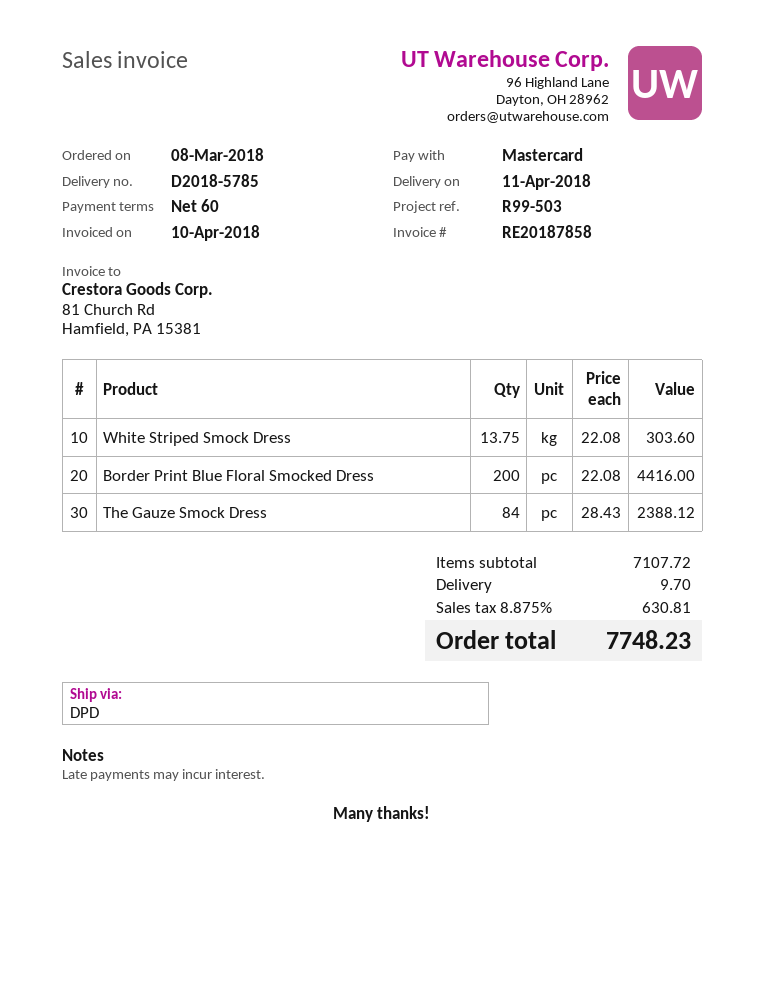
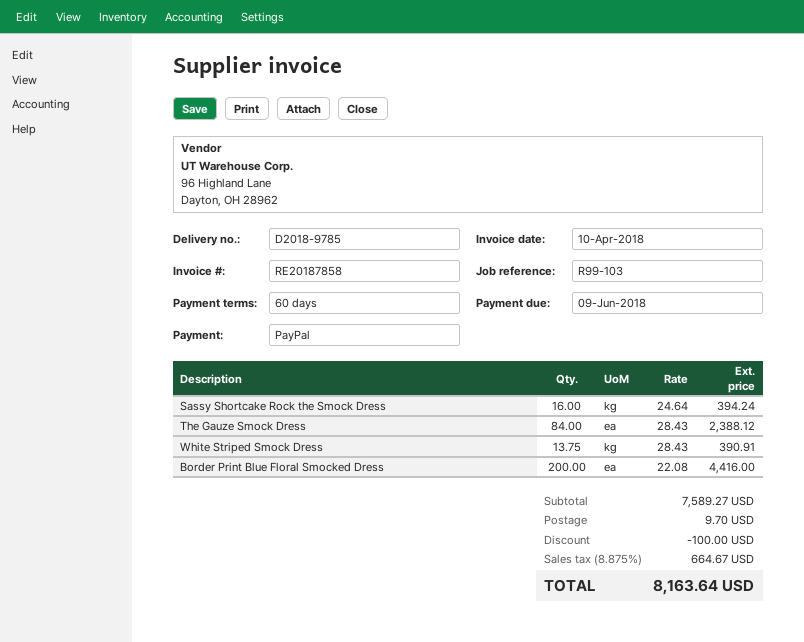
delivery note number: D2018-5785 -> D2018-9785
reference: R99-503 -> R99-103
payment method: Mastercard -> PayPal
White Striped Smock Dress: 13.75 x 22.08 = 303.60 -> 13.75 x 28.43 = 390.91
Sassy Shortcake Rock the Smock Dress: none -> 16 x 24.64 = 394.24
subtotal: 7107.72 -> 7589.27
discount: none -> 100.00
tax: 8.875% = 630.81 -> 8.875% = 664.67
total: 7748.23 -> 8163.64

